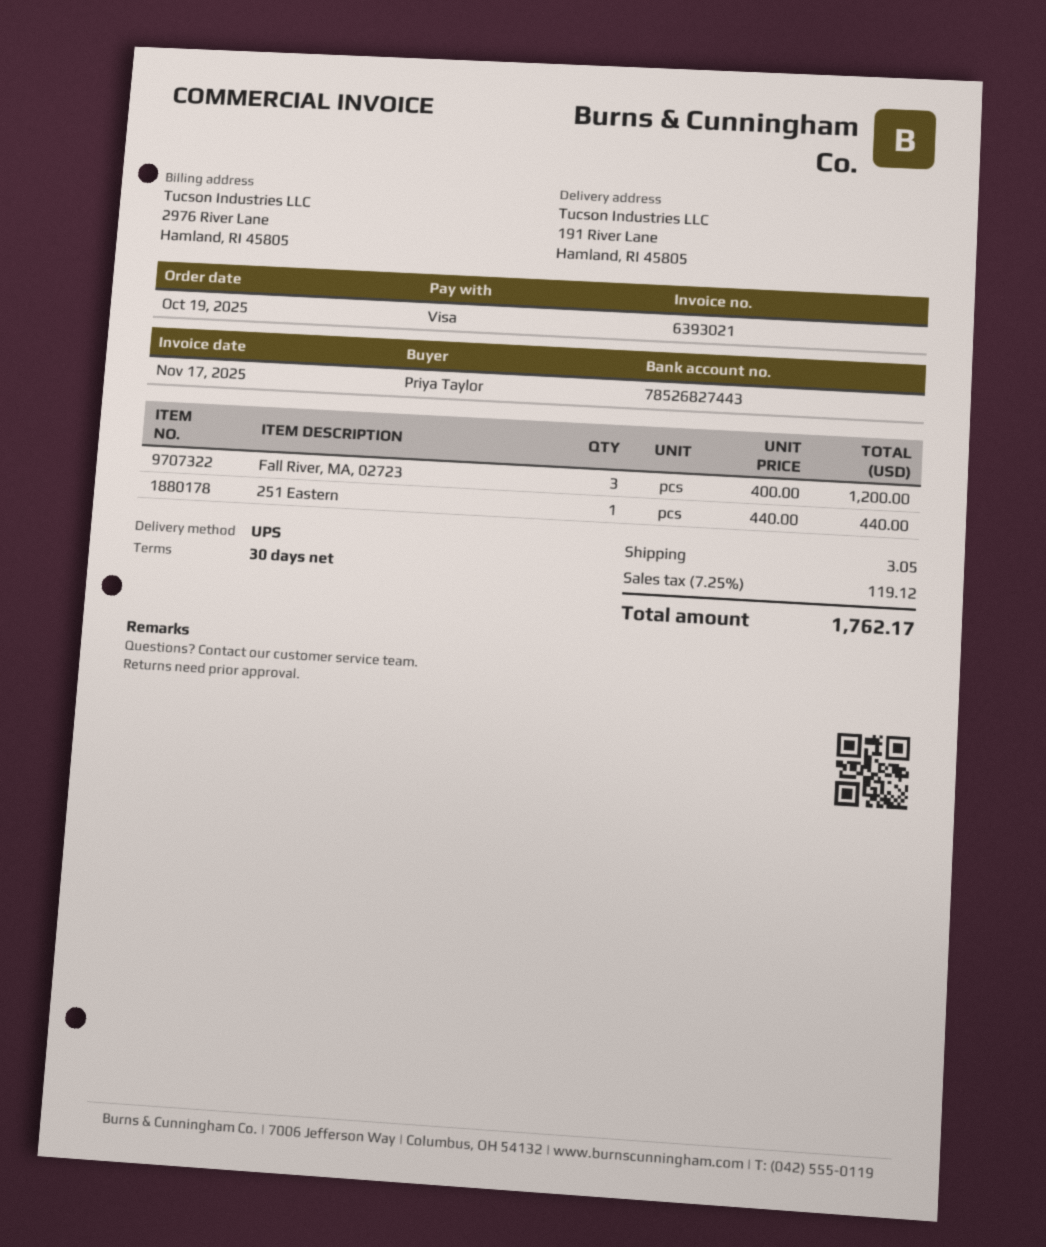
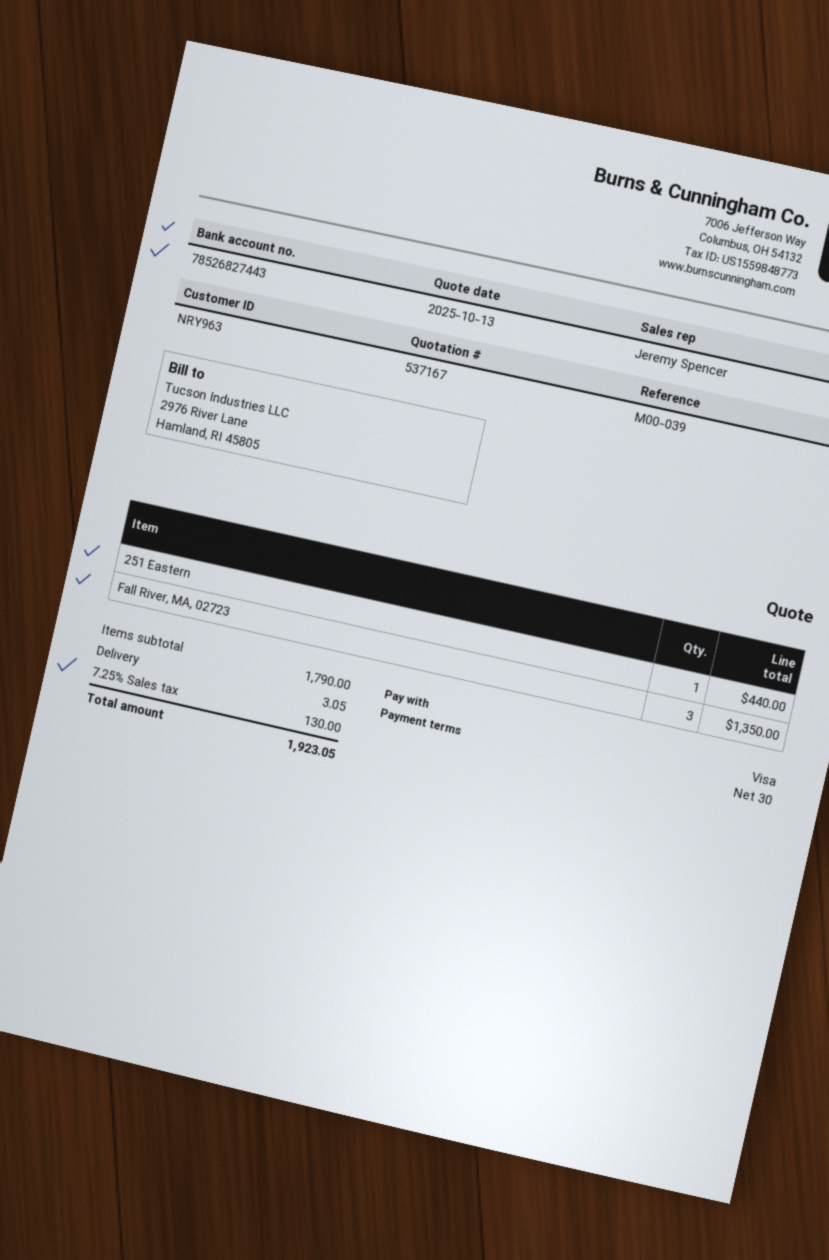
Fall River, MA, 02723: 3 for 1200.00 -> 3 for 1350.00
tax: 7.25% = 119.12 -> 7.25% = 130.00
total: 1762.17 -> 1923.05

